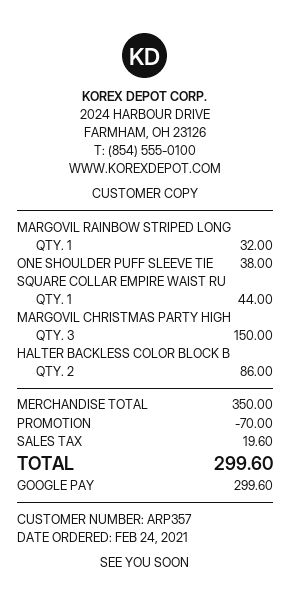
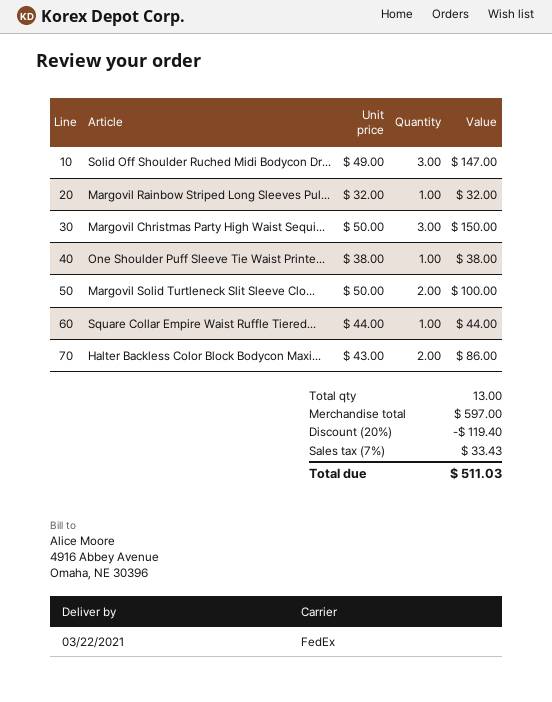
Solid Off Shoulder Ruched Midi Bodycon Dr...: none -> 3 for 147.00
Margovil Solid Turtleneck Slit Sleeve Clo...: none -> 2 for 100.00
subtotal: 350.00 -> 597.00
discount: 70.00 -> 119.40
tax: 19.60 -> 33.43
total: 299.60 -> 511.03

